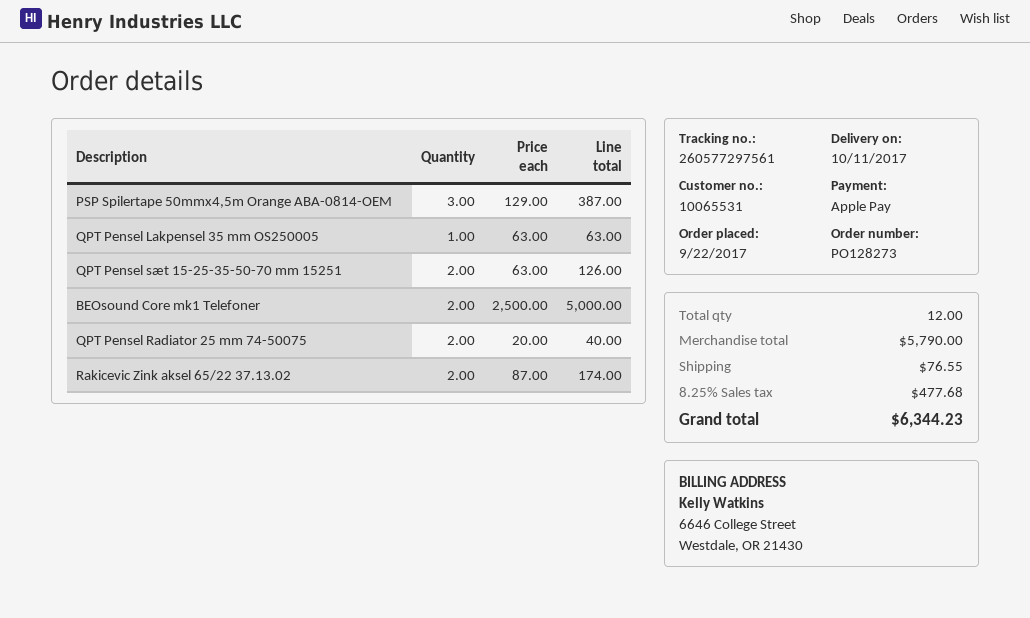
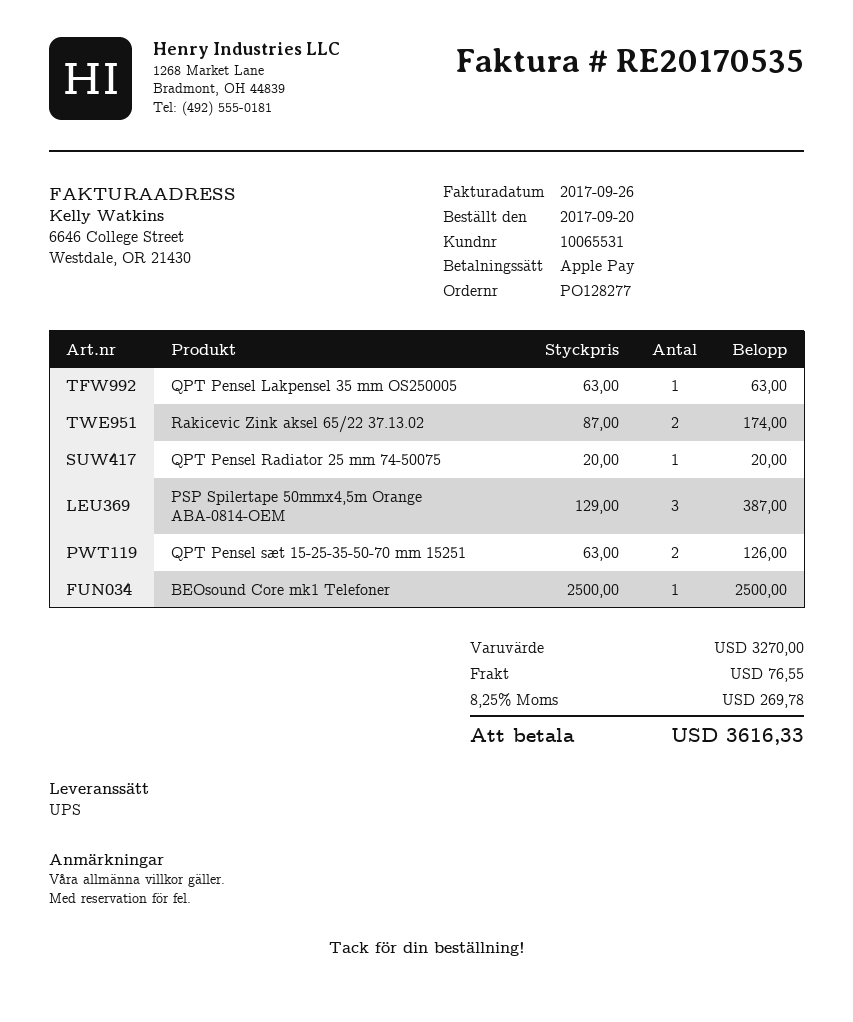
order number: PO128273 -> PO128277
order date: 2017-09-22 -> 2017-09-20
BEOsound Core mk1 Telefoner: 2 x 2500.00 = 5000.00 -> 1 x 2500.00 = 2500.00
QPT Pensel Radiator 25 mm 74-50075: 2 x 20.00 = 40.00 -> 1 x 20.00 = 20.00
subtotal: 5790.00 -> 3270.00
tax: 8.25% = 477.68 -> 8.25% = 269.78
total: 6344.23 -> 3616.33

